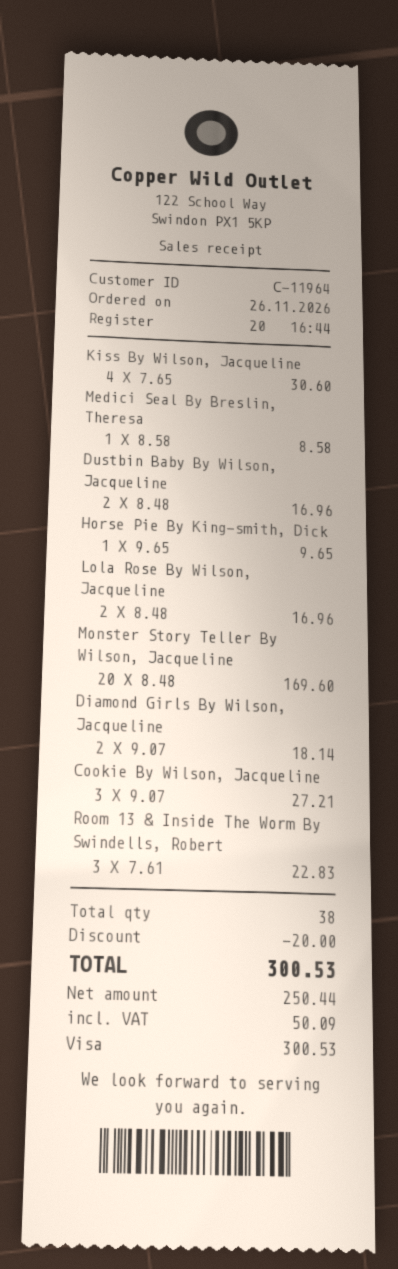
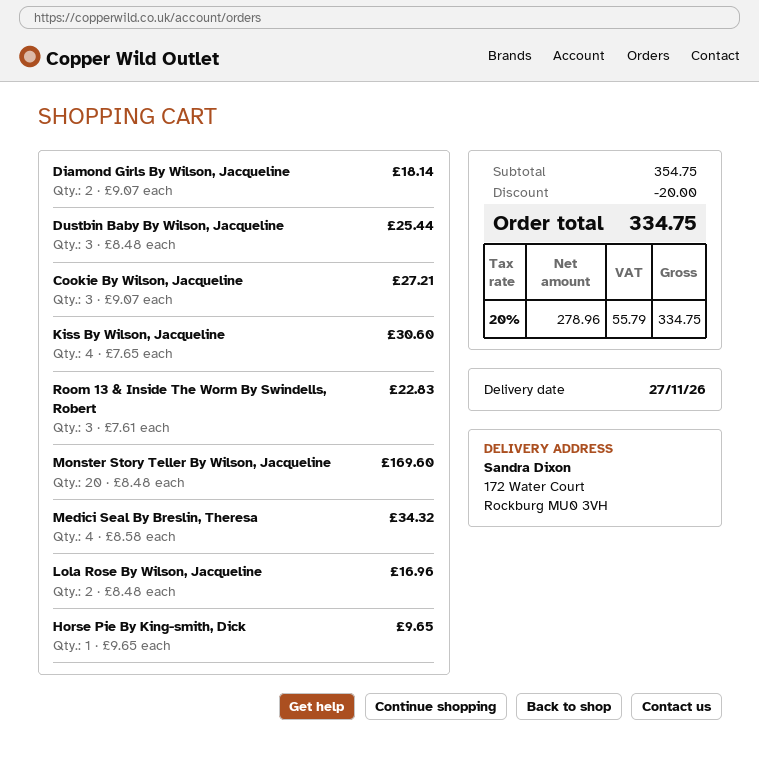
Medici Seal By Breslin, Theresa: 1 x 8.58 = 8.58 -> 4 x 8.58 = 34.32
Dustbin Baby By Wilson, Jacqueline: 2 x 8.48 = 16.96 -> 3 x 8.48 = 25.44
net: 250.44 -> 278.96
tax: 50.09 -> 55.79
total: 300.53 -> 334.75

